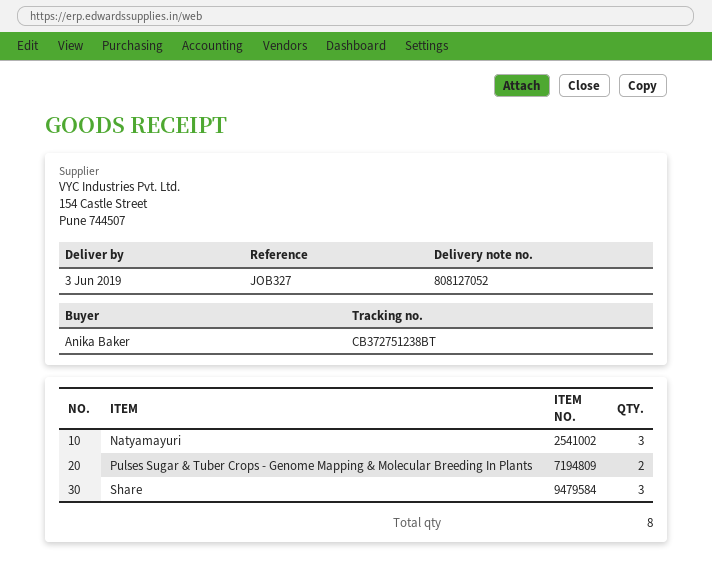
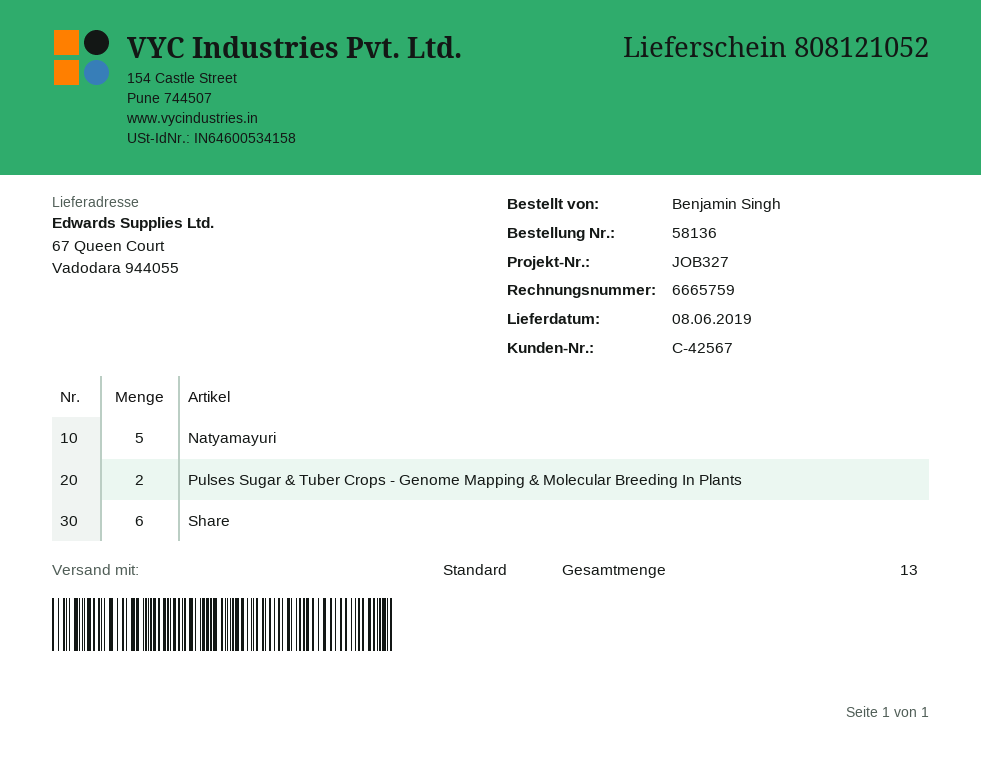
delivery note number: 808127052 -> 808121052
delivery date: 2019-06-03 -> 2019-06-08
ordered by: Anika Baker -> Benjamin Singh
Natyamayuri: 3 -> 5
Share: 3 -> 6
total quantity: 8 -> 13

